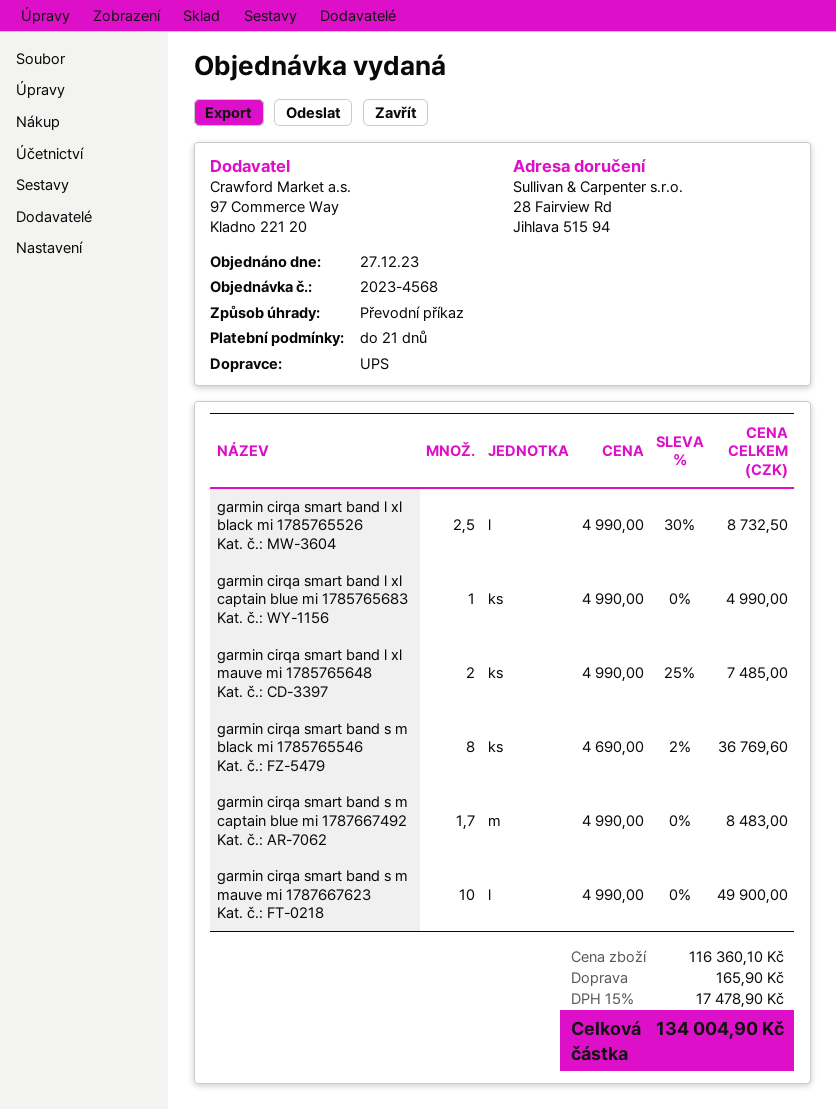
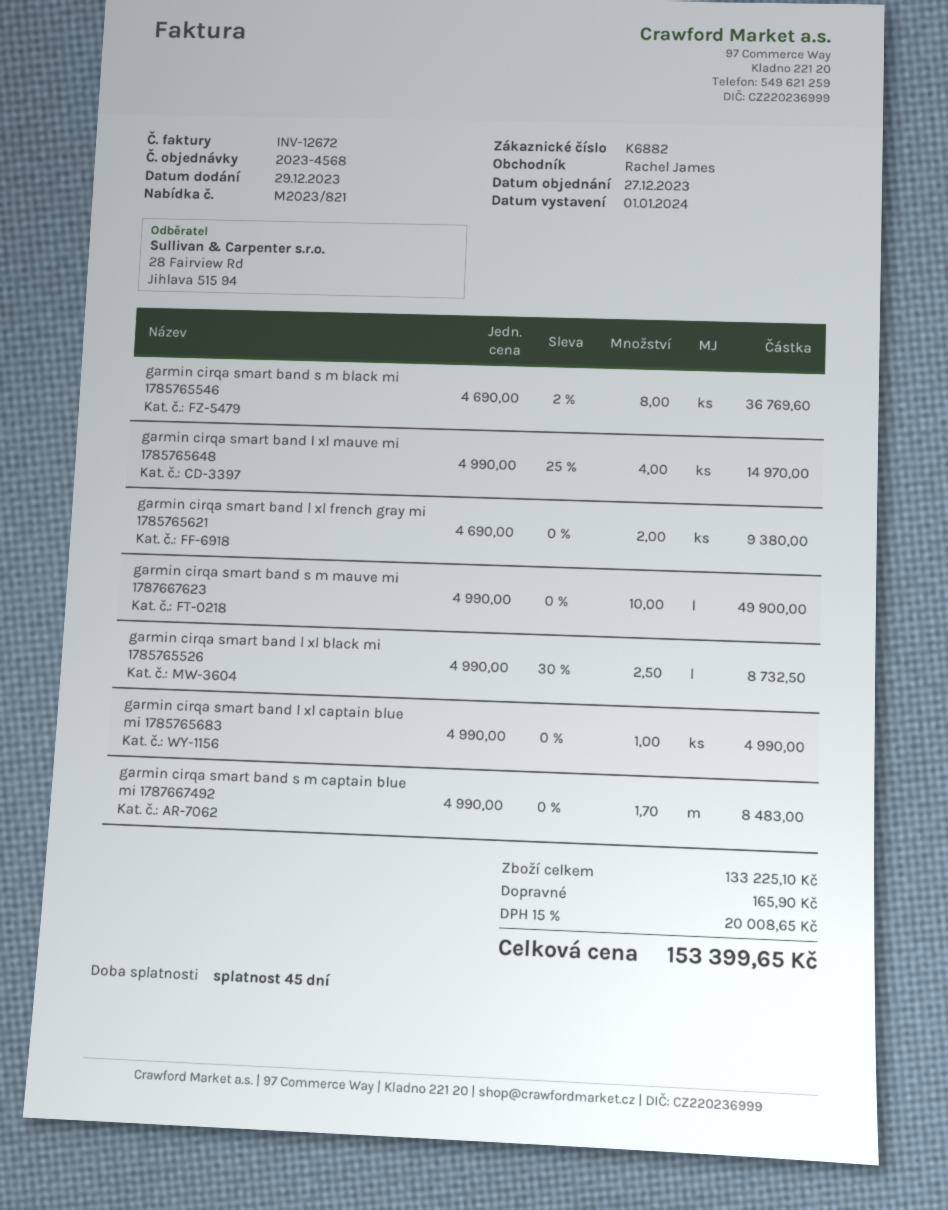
payment terms: 21 days -> 45 days
garmin cirqa smart band l xl mauve mi 1785765648: 2 x 4990.00 - 25% = 7485.00 -> 4 x 4990.00 - 25% = 14970.00
garmin cirqa smart band l xl french gray mi 1785765621: none -> 2 x 4690.00 = 9380.00
subtotal: 116360.10 -> 133225.10
tax: 15% = 17478.90 -> 15% = 20008.65
total: 134004.90 -> 153399.65

